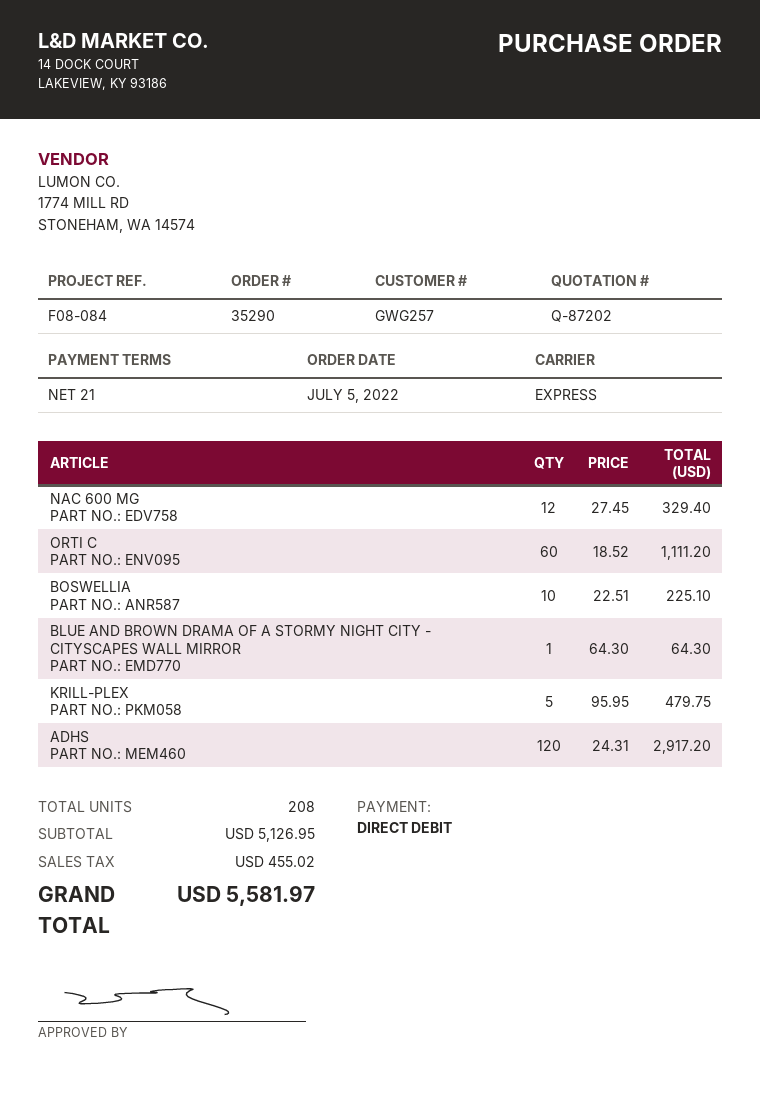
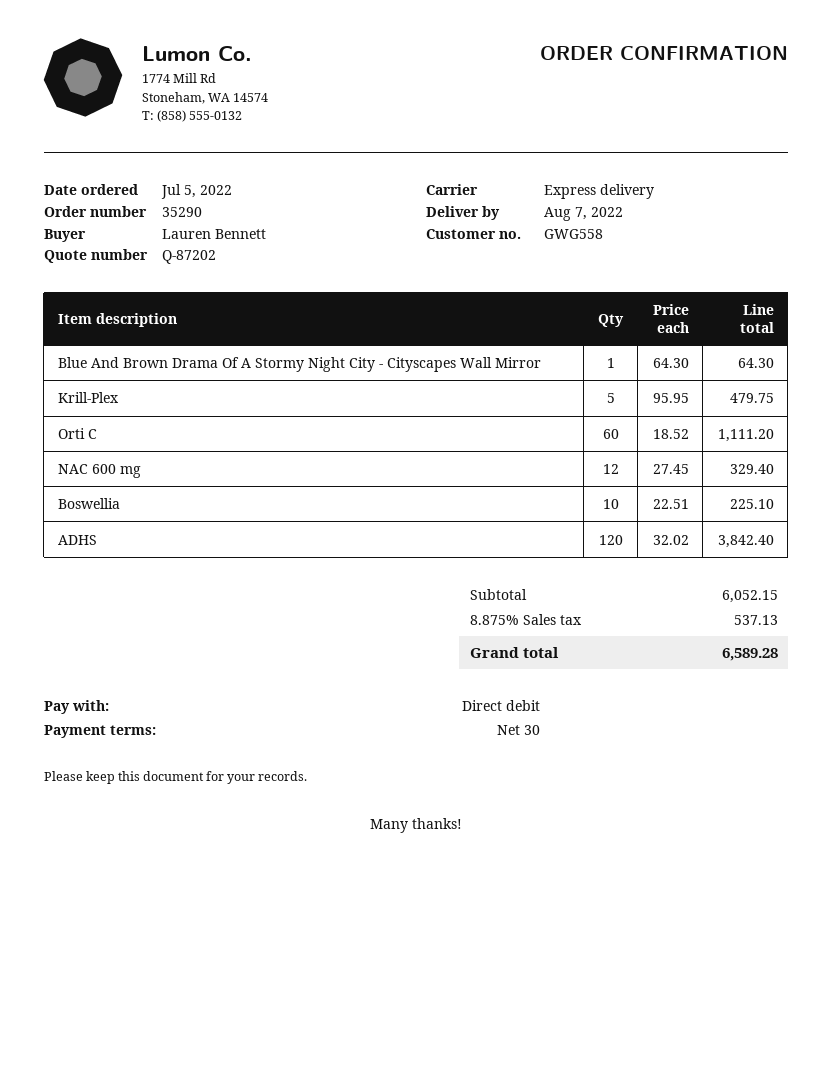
payment terms: 21 days -> 30 days
customer number: GWG257 -> GWG558
ADHS: 120 x 24.31 = 2917.20 -> 120 x 32.02 = 3842.40
subtotal: 5126.95 -> 6052.15
tax: 455.02 -> 537.13
total: 5581.97 -> 6589.28

